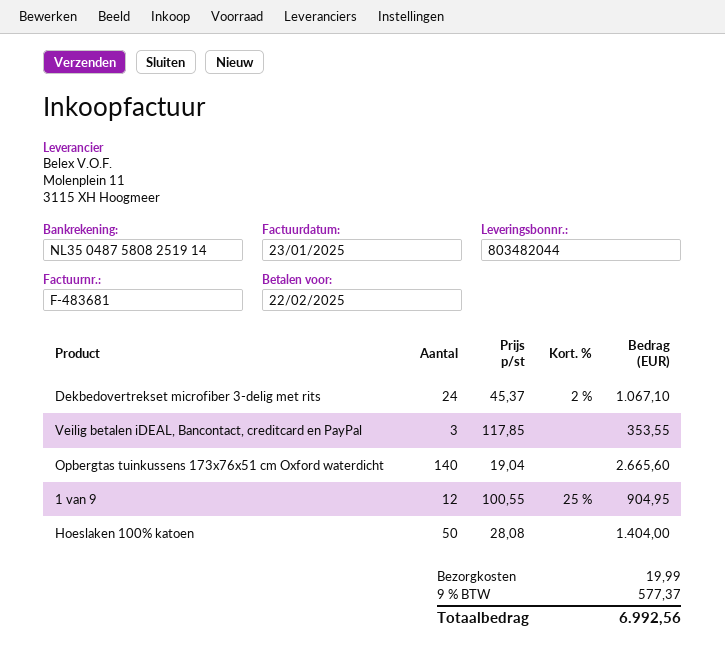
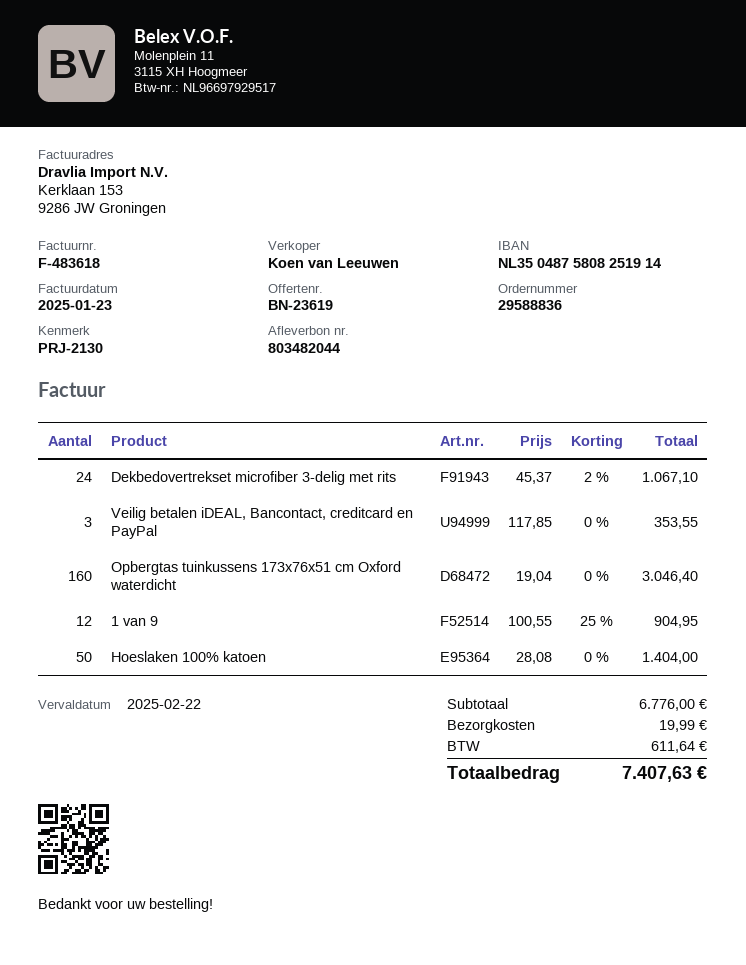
invoice number: F-483681 -> F-483618
Opbergtas tuinkussens 173x76x51 cm Oxford waterdicht: 140 x 19.04 = 2665.60 -> 160 x 19.04 = 3046.40
tax: 577.37 -> 611.64
total: 6992.56 -> 7407.63

